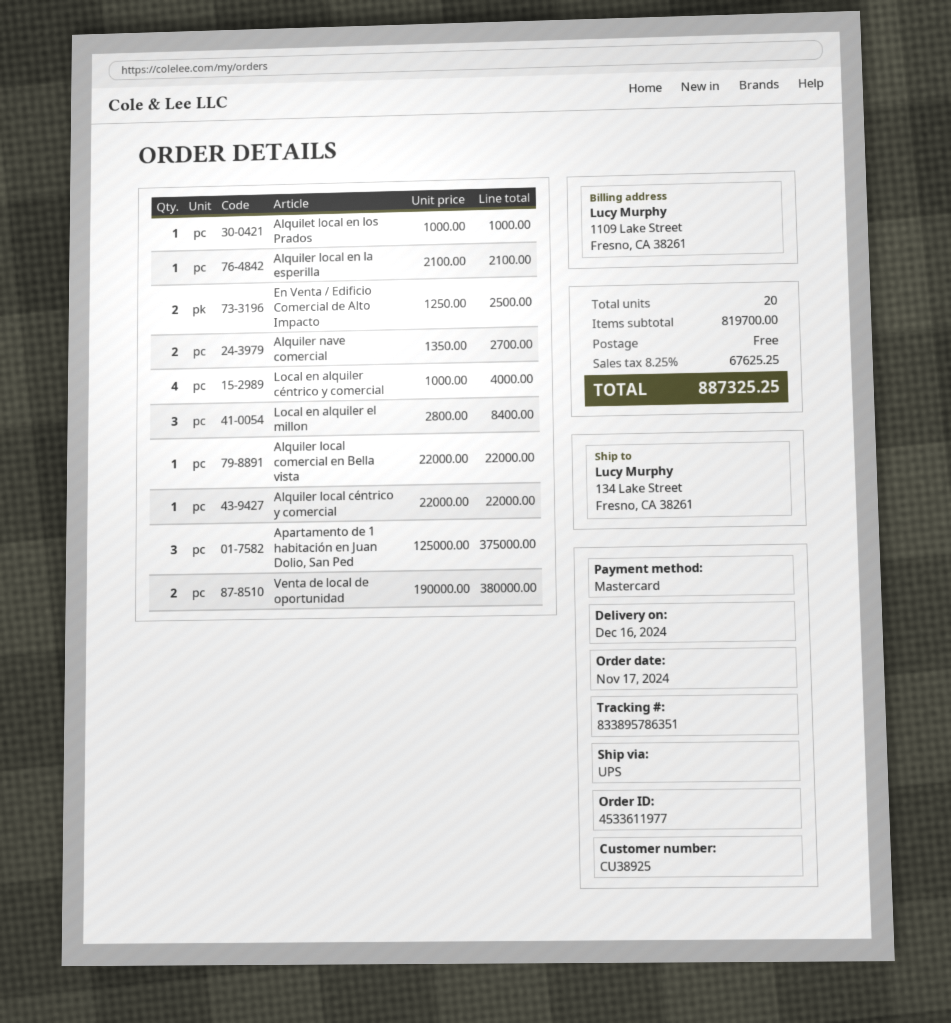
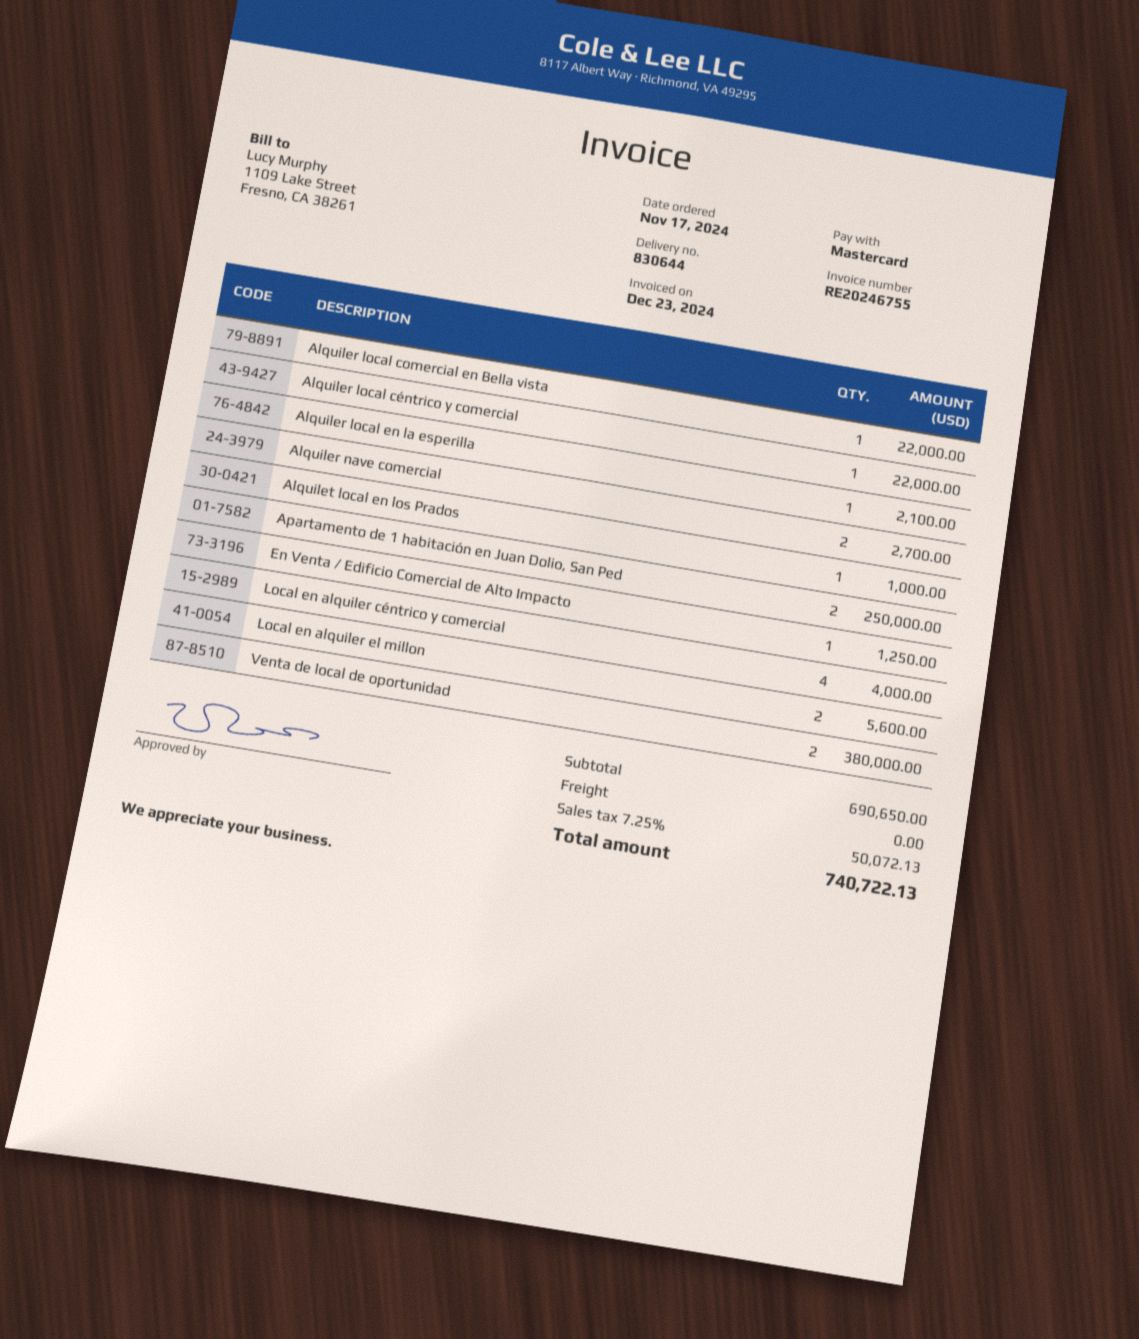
En Venta / Edificio Comercial de Alto Impacto: 2 for 2500.00 -> 1 for 1250.00
Local en alquiler el millon: 3 for 8400.00 -> 2 for 5600.00
Apartamento de 1 habitación en Juan Dolio, San Ped: 3 for 375000.00 -> 2 for 250000.00
subtotal: 819700.00 -> 690650.00
tax: 8.25% = 67625.25 -> 7.25% = 50072.13
total: 887325.25 -> 740722.13

